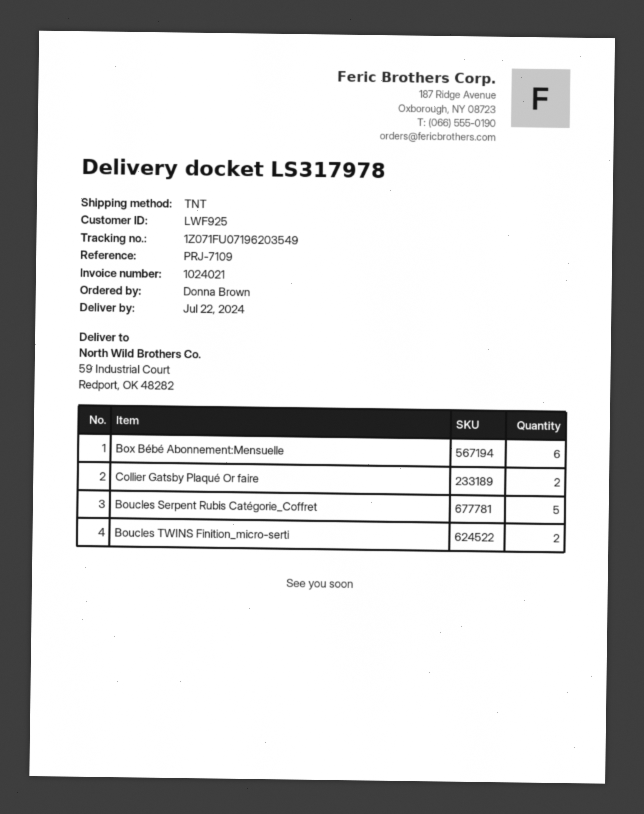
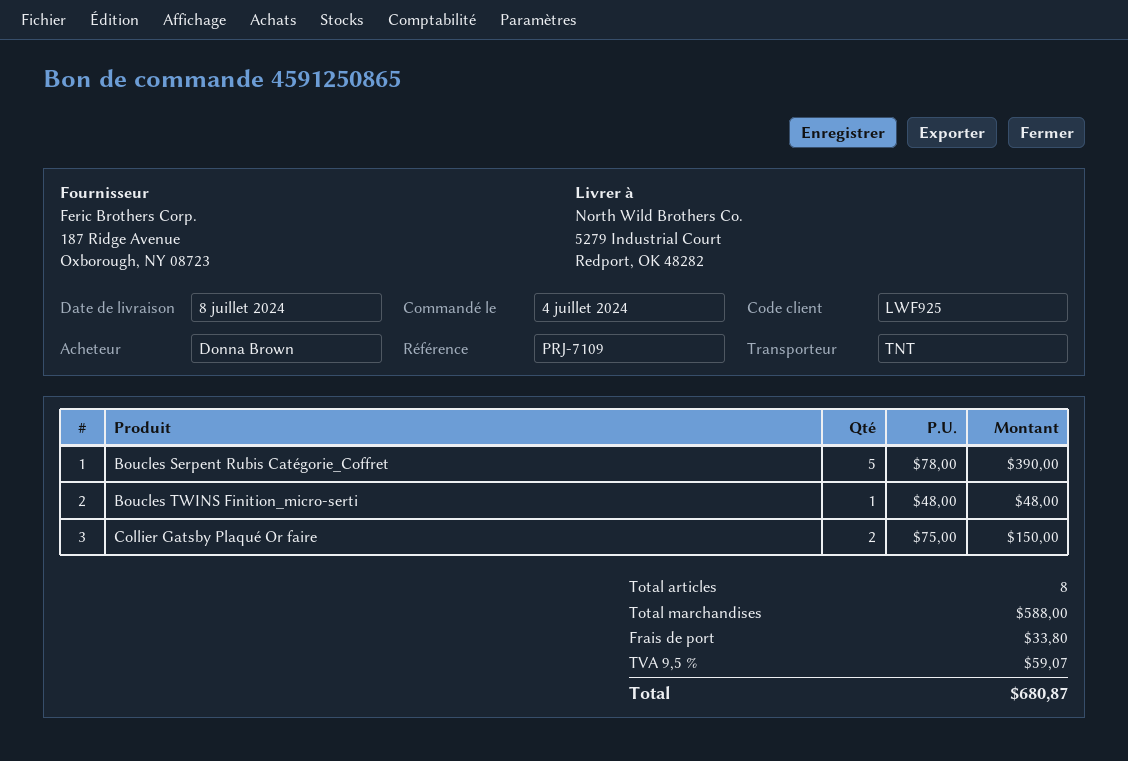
delivery date: 2024-07-22 -> 2024-07-08
ship to: 59 Industrial Court, Redport, OK 48282 -> 5279 Industrial Court, Redport, OK 48282
Box Bébé Abonnement:Mensuelle: 6 -> none
Boucles TWINS Finition_micro-serti: 2 -> 1

